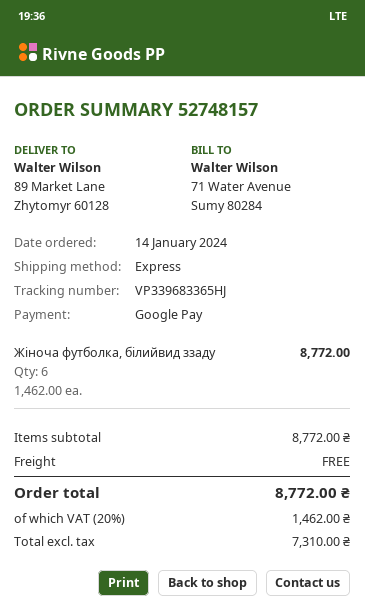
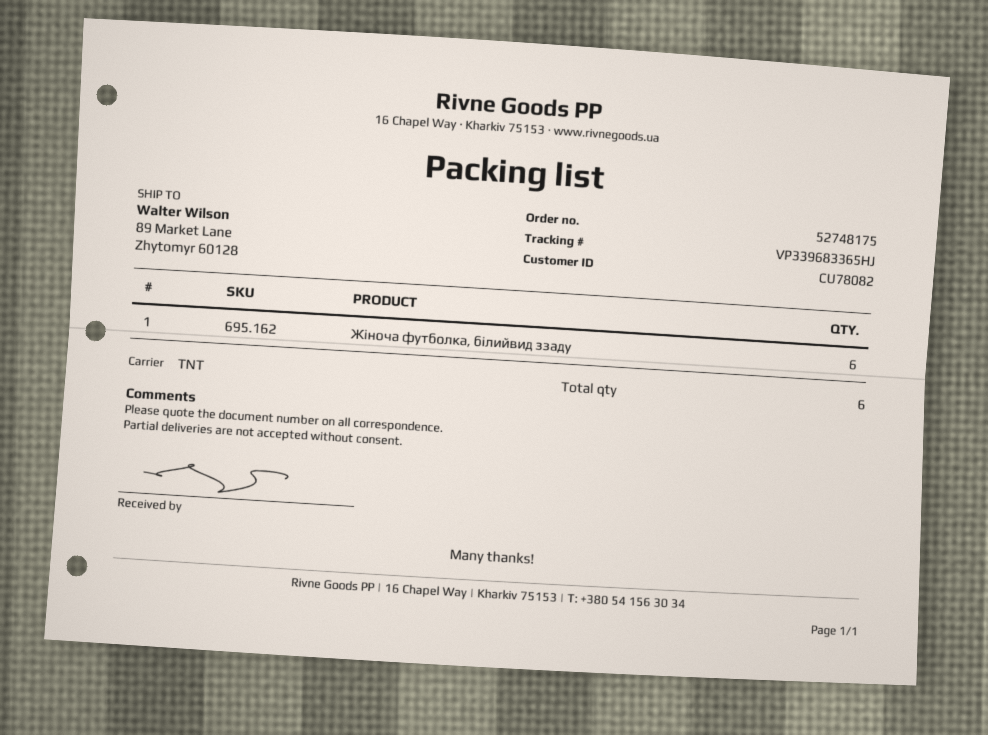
order number: 52748157 -> 52748175
shipping method: express -> TNT

